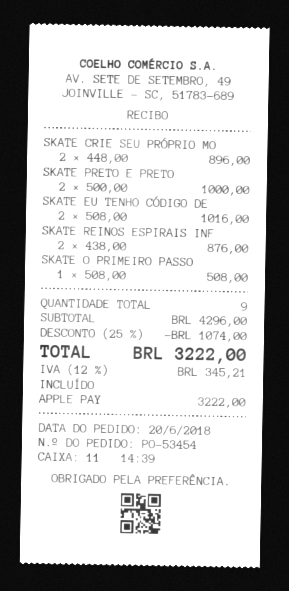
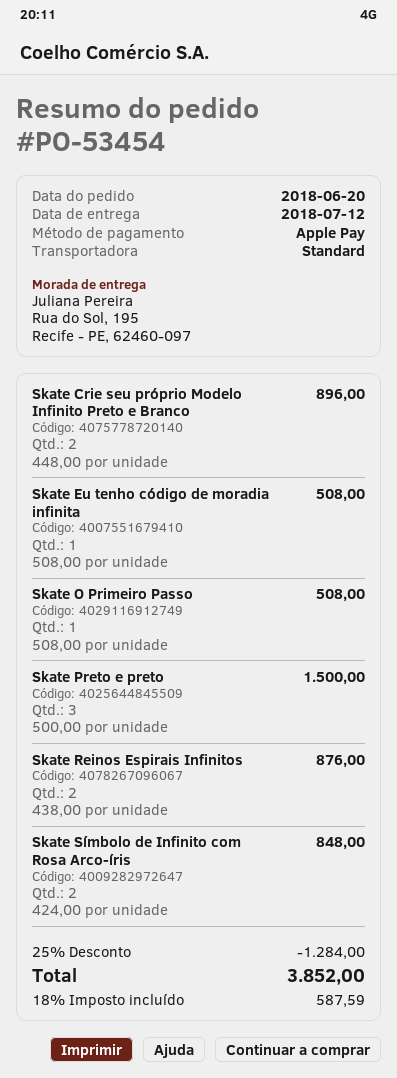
SKATE PRETO E PRETO: 2 x 500.00 = 1000.00 -> 3 x 500.00 = 1500.00
SKATE EU TENHO CÓDIGO DE: 2 x 508.00 = 1016.00 -> 1 x 508.00 = 508.00
Skate Símbolo de Infinito com Rosa Arco-íris: none -> 2 x 424.00 = 848.00
discount: 25% = 1074.00 -> 25% = 1284.00
tax: 12% = 345.21 -> 18% = 587.59
total: 3222.00 -> 3852.00

